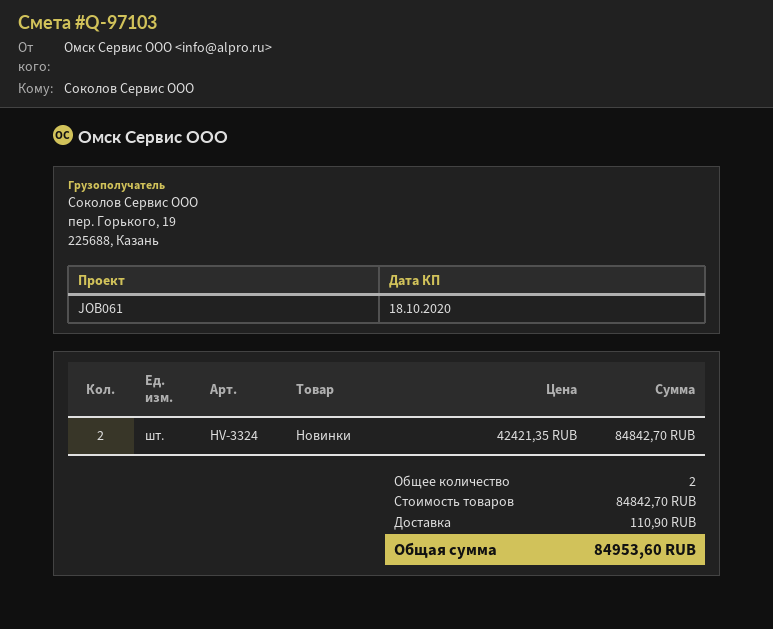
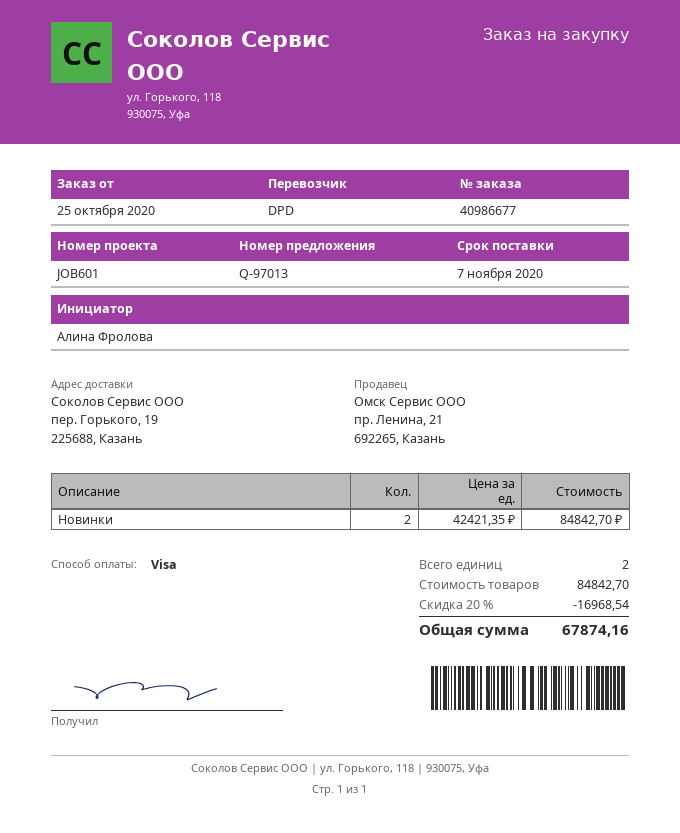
quote number: Q-97103 -> Q-97013
reference: JOB061 -> JOB601
discount: none -> 20% = 16968.54
shipping: 110.90 -> none
total: 84953.60 -> 67874.16

